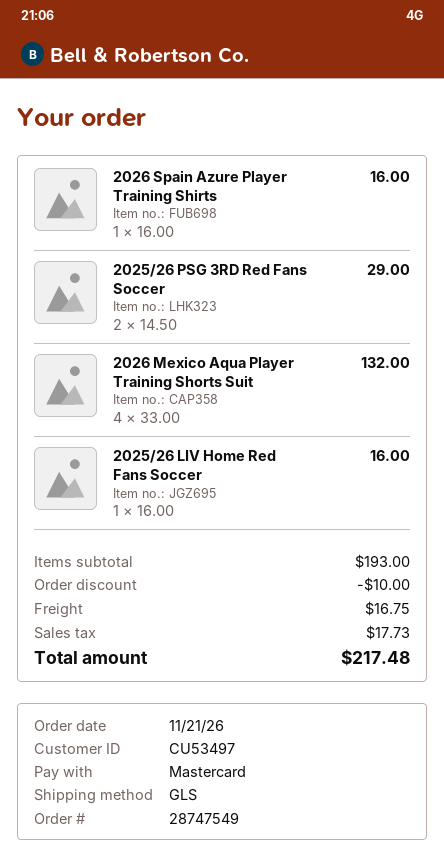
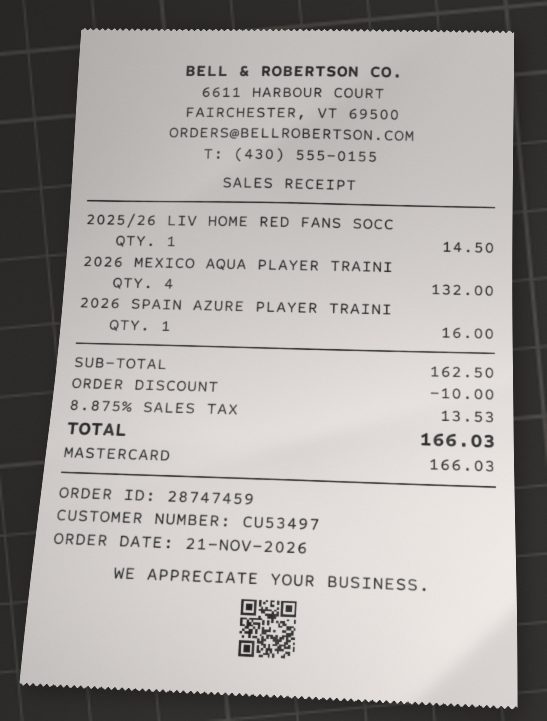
order number: 28747549 -> 28747459
2025/26 PSG 3RD Red Fans Soccer: 2 for 29.00 -> none
2025/26 LIV Home Red Fans Soccer: 1 for 16.00 -> 1 for 14.50
subtotal: 193.00 -> 162.50
shipping: 16.75 -> none
tax: 17.73 -> 13.53
total: 217.48 -> 166.03

